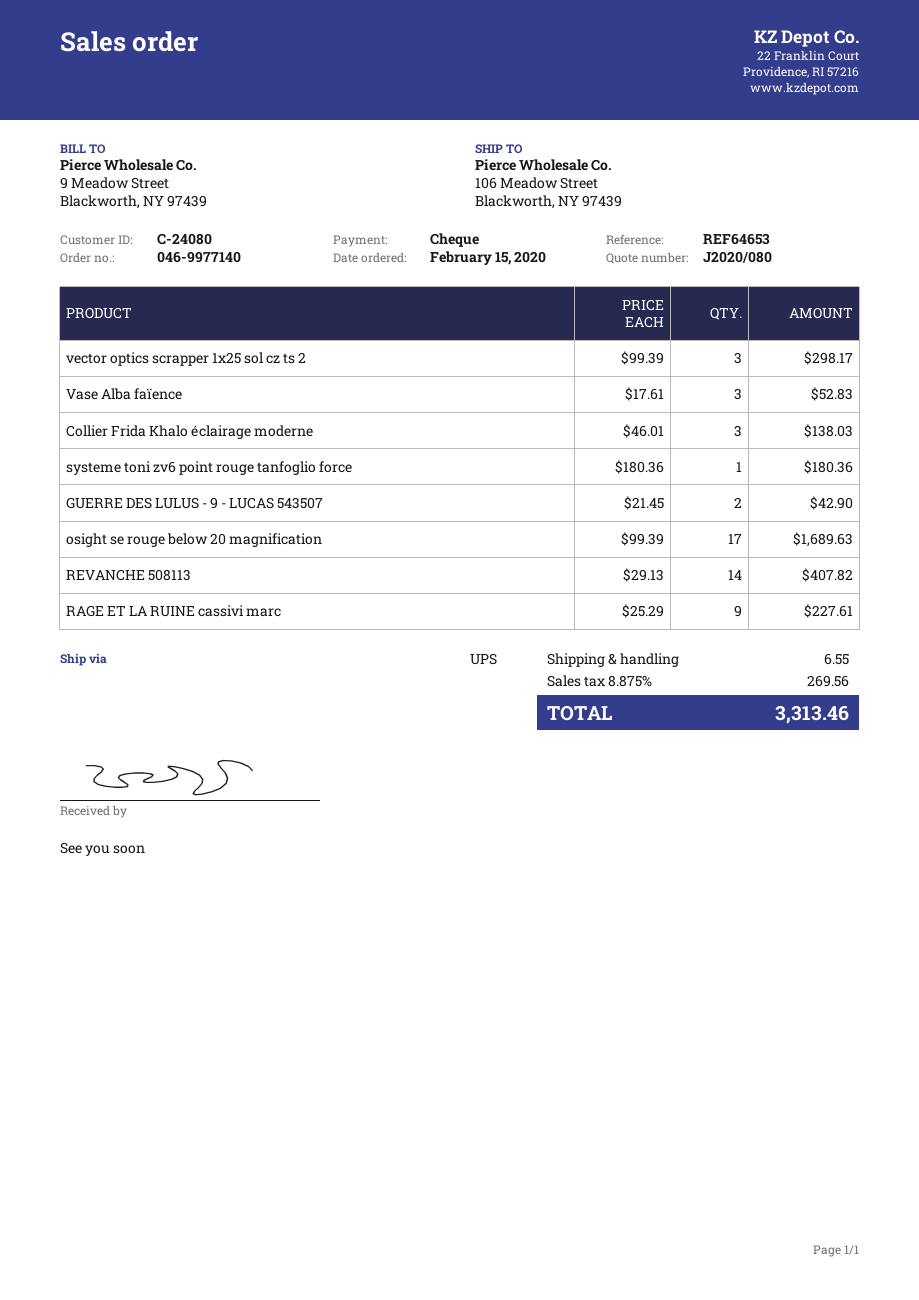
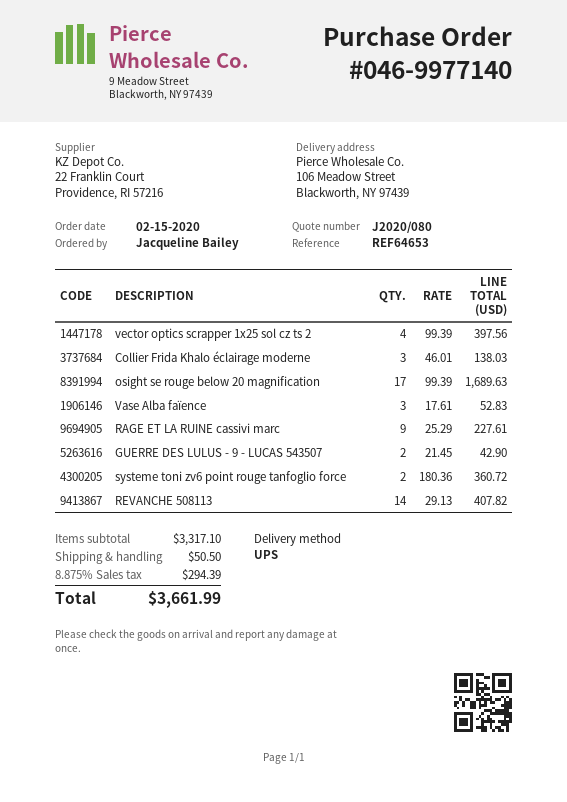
vector optics scrapper 1x25 sol cz ts 2: 3 x 99.39 = 298.17 -> 4 x 99.39 = 397.56
systeme toni zv6 point rouge tanfoglio force: 1 x 180.36 = 180.36 -> 2 x 180.36 = 360.72
shipping: 6.55 -> 50.50
tax: 8.875% = 269.56 -> 8.875% = 294.39
total: 3313.46 -> 3661.99

